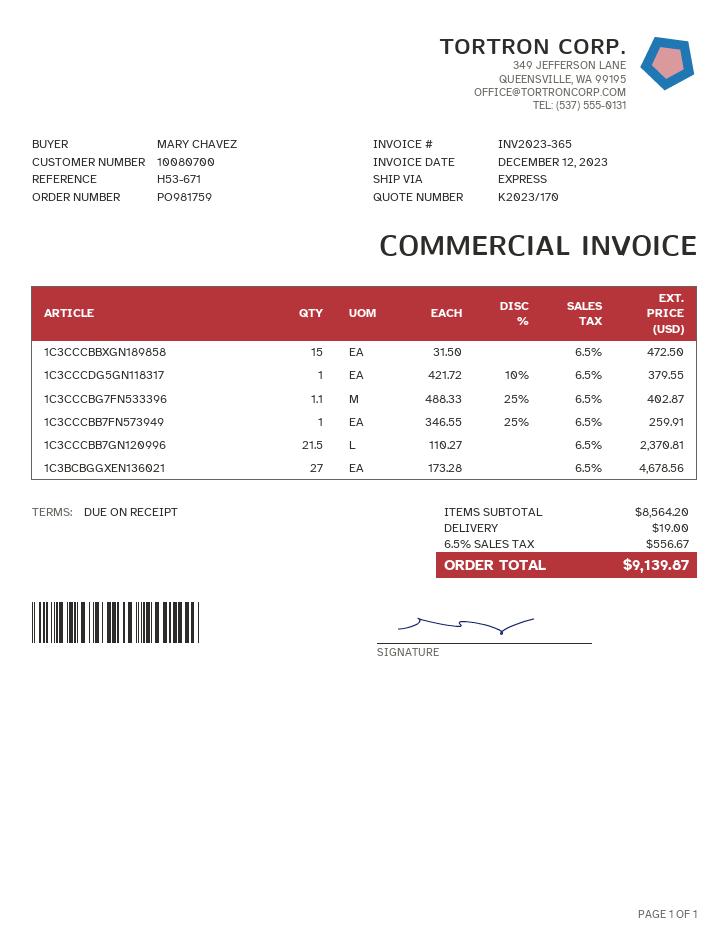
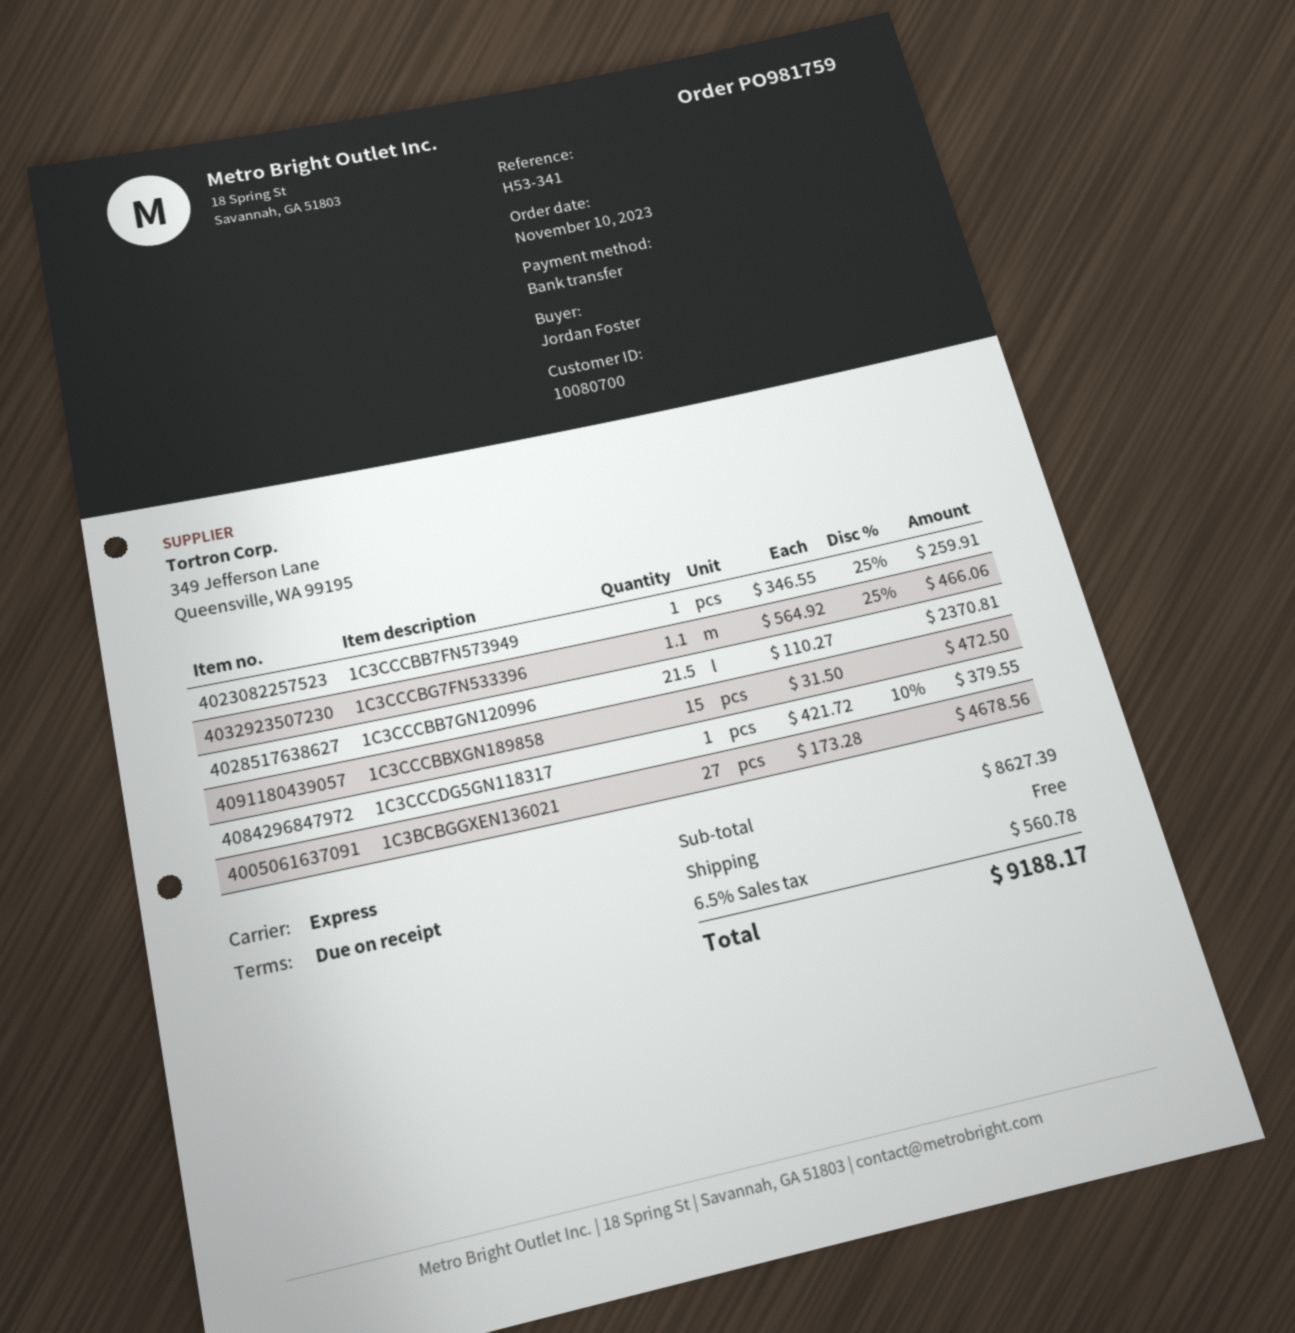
reference: H53-671 -> H53-341
ordered by: MARY CHAVEZ -> Jordan Foster
1C3CCCBG7FN533396: 1.1 x 488.33 - 25% = 402.87 -> 1.1 x 564.92 - 25% = 466.06
subtotal: 8564.20 -> 8627.39
shipping: 19.00 -> 0.00
tax: 6.5% = 556.67 -> 6.5% = 560.78
total: 9139.87 -> 9188.17

